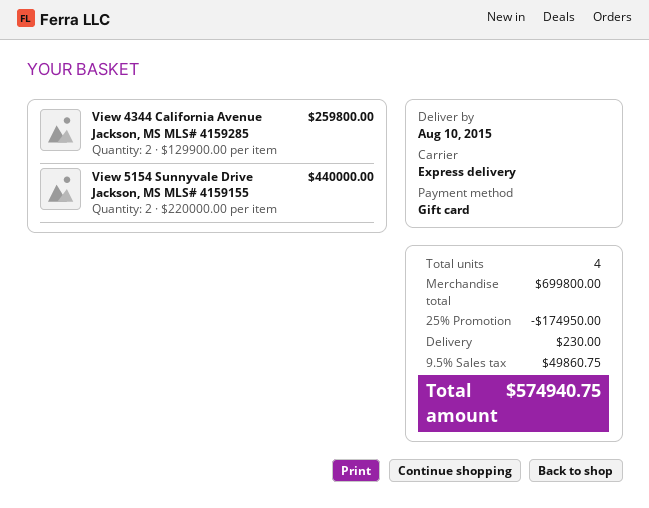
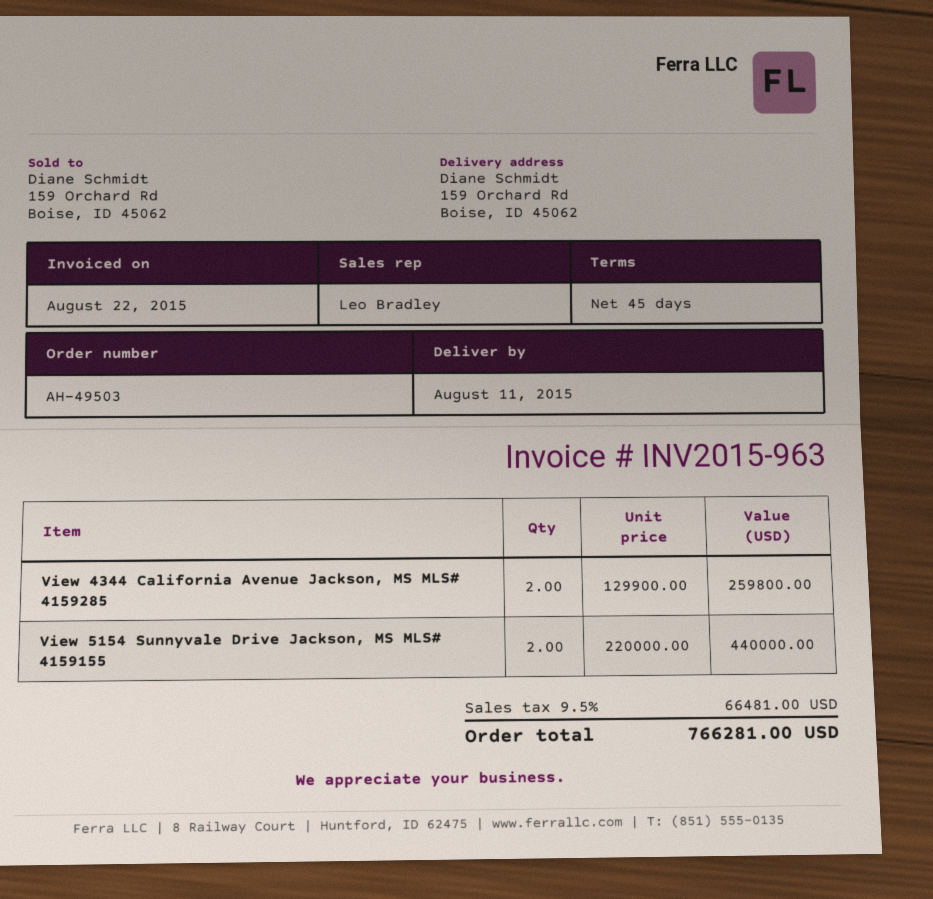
delivery date: 2015-08-10 -> 2015-08-11
discount: 25% = 174950.00 -> none
shipping: 230.00 -> none
tax: 9.5% = 49860.75 -> 9.5% = 66481.00
total: 574940.75 -> 766281.00

